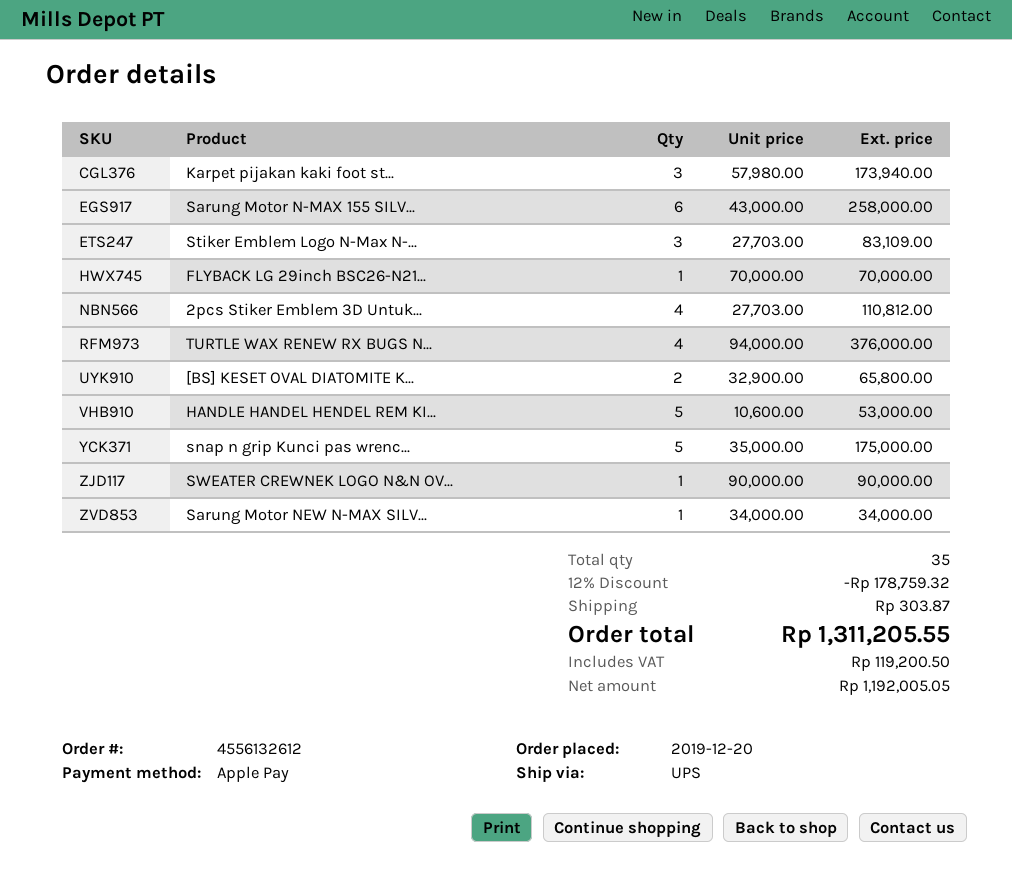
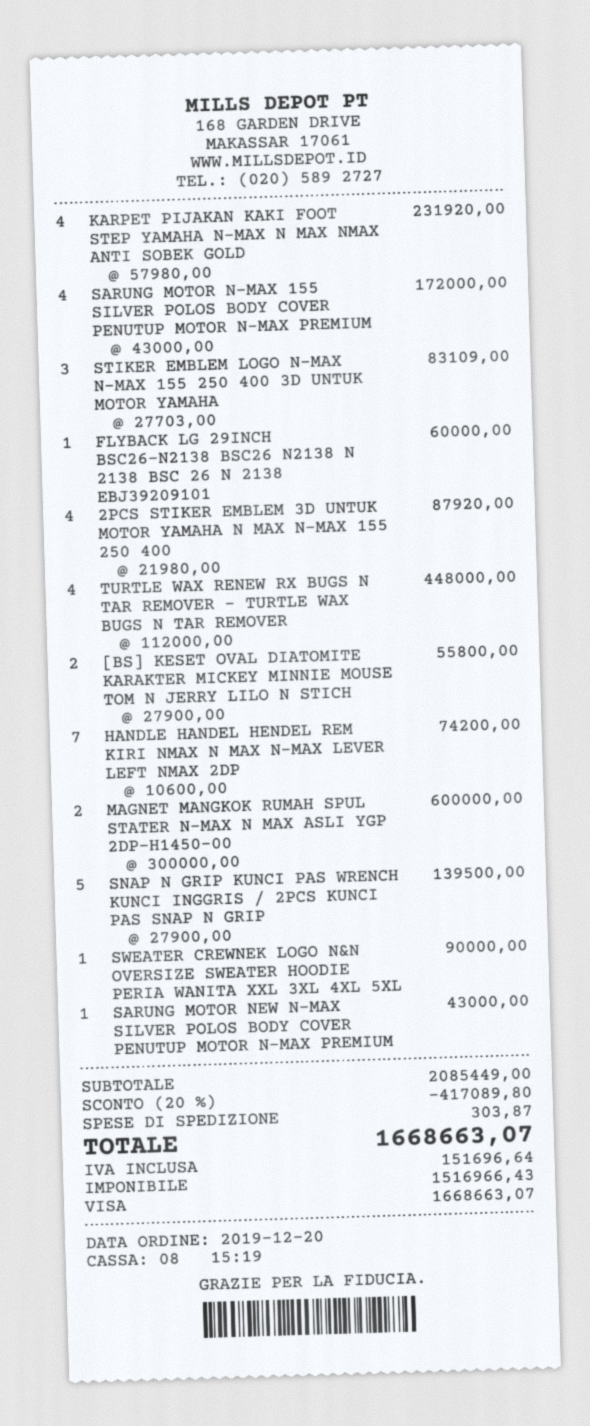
payment method: Apple Pay -> Visa
Karpet pijakan kaki foot st...: 3 x 57980.00 = 173940.00 -> 4 x 57980.00 = 231920.00
Sarung Motor N-MAX 155 SILV...: 6 x 43000.00 = 258000.00 -> 4 x 43000.00 = 172000.00
FLYBACK LG 29inch BSC26-N21...: 1 x 70000.00 = 70000.00 -> 1 x 60000.00 = 60000.00
2pcs Stiker Emblem 3D Untuk...: 4 x 27703.00 = 110812.00 -> 4 x 21980.00 = 87920.00
TURTLE WAX RENEW RX BUGS N...: 4 x 94000.00 = 376000.00 -> 4 x 112000.00 = 448000.00
[BS] KESET OVAL DIATOMITE K...: 2 x 32900.00 = 65800.00 -> 2 x 27900.00 = 55800.00
HANDLE HANDEL HENDEL REM KI...: 5 x 10600.00 = 53000.00 -> 7 x 10600.00 = 74200.00
snap n grip Kunci pas wrenc...: 5 x 35000.00 = 175000.00 -> 5 x 27900.00 = 139500.00
Sarung Motor NEW N-MAX SILV...: 1 x 34000.00 = 34000.00 -> 1 x 43000.00 = 43000.00
MAGNET MANGKOK RUMAH SPUL STATER N-MAX N MAX ASLI YGP 2DP-H1450-00: none -> 2 x 300000.00 = 600000.00
discount: 12% = 178759.32 -> 20% = 417089.80
net: 1192005.05 -> 1516966.43
tax: 119200.50 -> 151696.64
total: 1311205.55 -> 1668663.07

